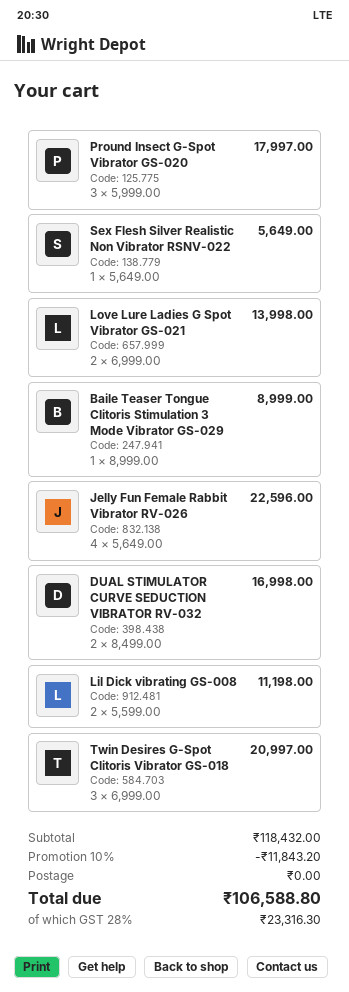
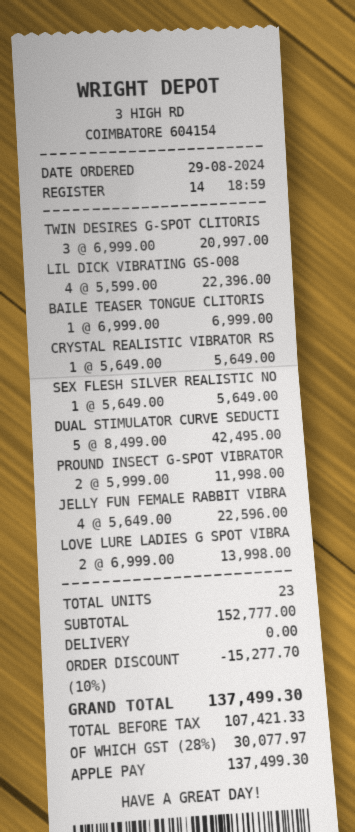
Pround Insect G-Spot Vibrator GS-020: 3 x 5999.00 = 17997.00 -> 2 x 5999.00 = 11998.00
Baile Teaser Tongue Clitoris Stimulation 3 Mode Vibrator GS-029: 1 x 8999.00 = 8999.00 -> 1 x 6999.00 = 6999.00
DUAL STIMULATOR CURVE SEDUCTION VIBRATOR RV-032: 2 x 8499.00 = 16998.00 -> 5 x 8499.00 = 42495.00
Lil Dick vibrating GS-008: 2 x 5599.00 = 11198.00 -> 4 x 5599.00 = 22396.00
CRYSTAL REALISTIC VIBRATOR RS: none -> 1 x 5649.00 = 5649.00
subtotal: 118432.00 -> 152777.00
discount: 10% = 11843.20 -> 10% = 15277.70
tax: 28% = 23316.30 -> 28% = 30077.97
total: 106588.80 -> 137499.30

